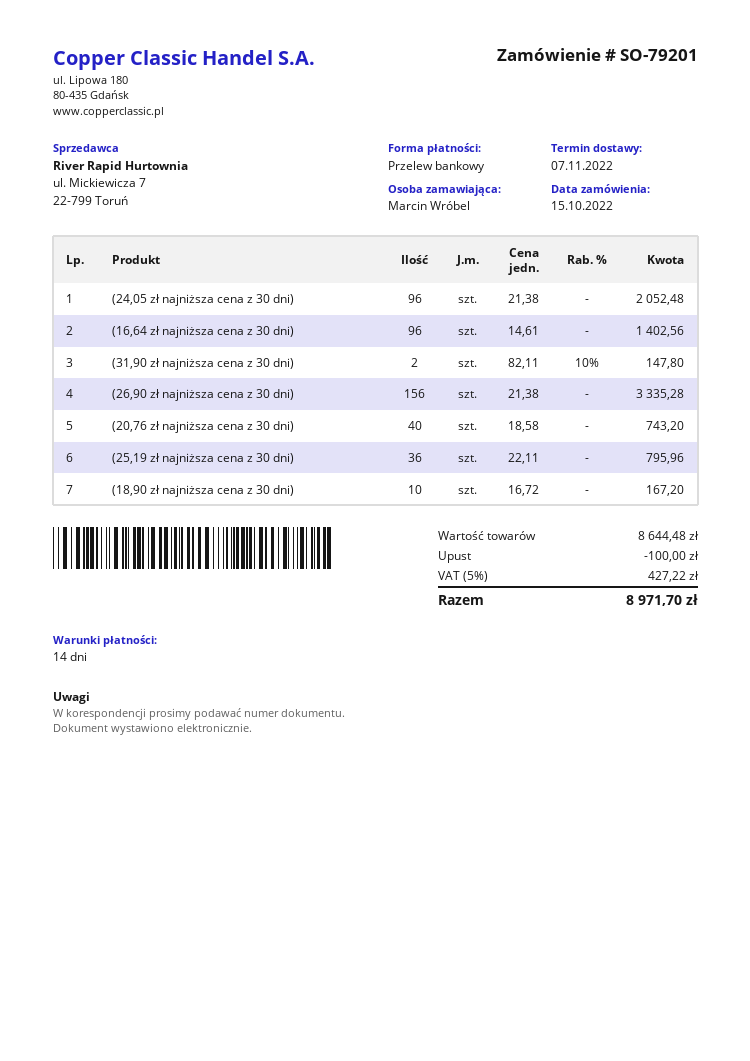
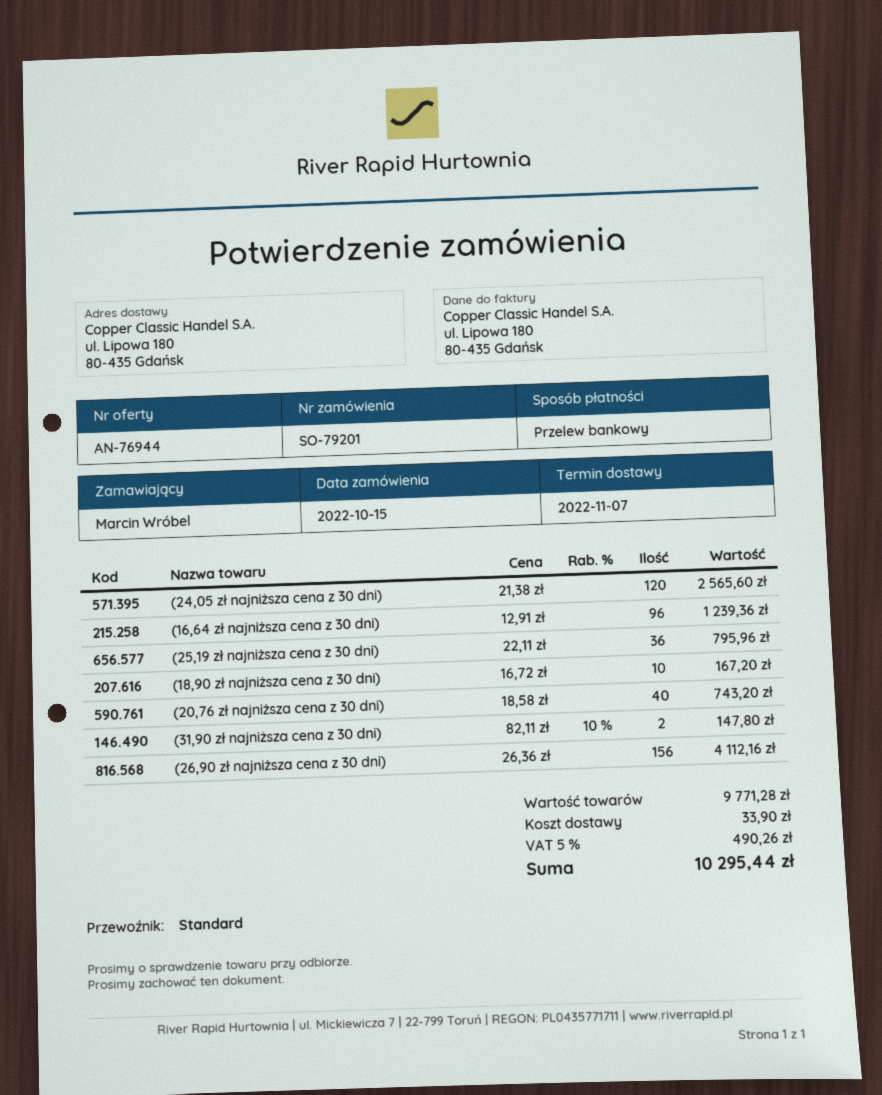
(24,05 zł najniższa cena z 30 dni): 96 x 21.38 = 2052.48 -> 120 x 21.38 = 2565.60
(16,64 zł najniższa cena z 30 dni): 96 x 14.61 = 1402.56 -> 96 x 12.91 = 1239.36
(26,90 zł najniższa cena z 30 dni): 156 x 21.38 = 3335.28 -> 156 x 26.36 = 4112.16
subtotal: 8644.48 -> 9771.28
discount: 100.00 -> none
shipping: none -> 33.90
tax: 5% = 427.22 -> 5% = 490.26
total: 8971.70 -> 10295.44

